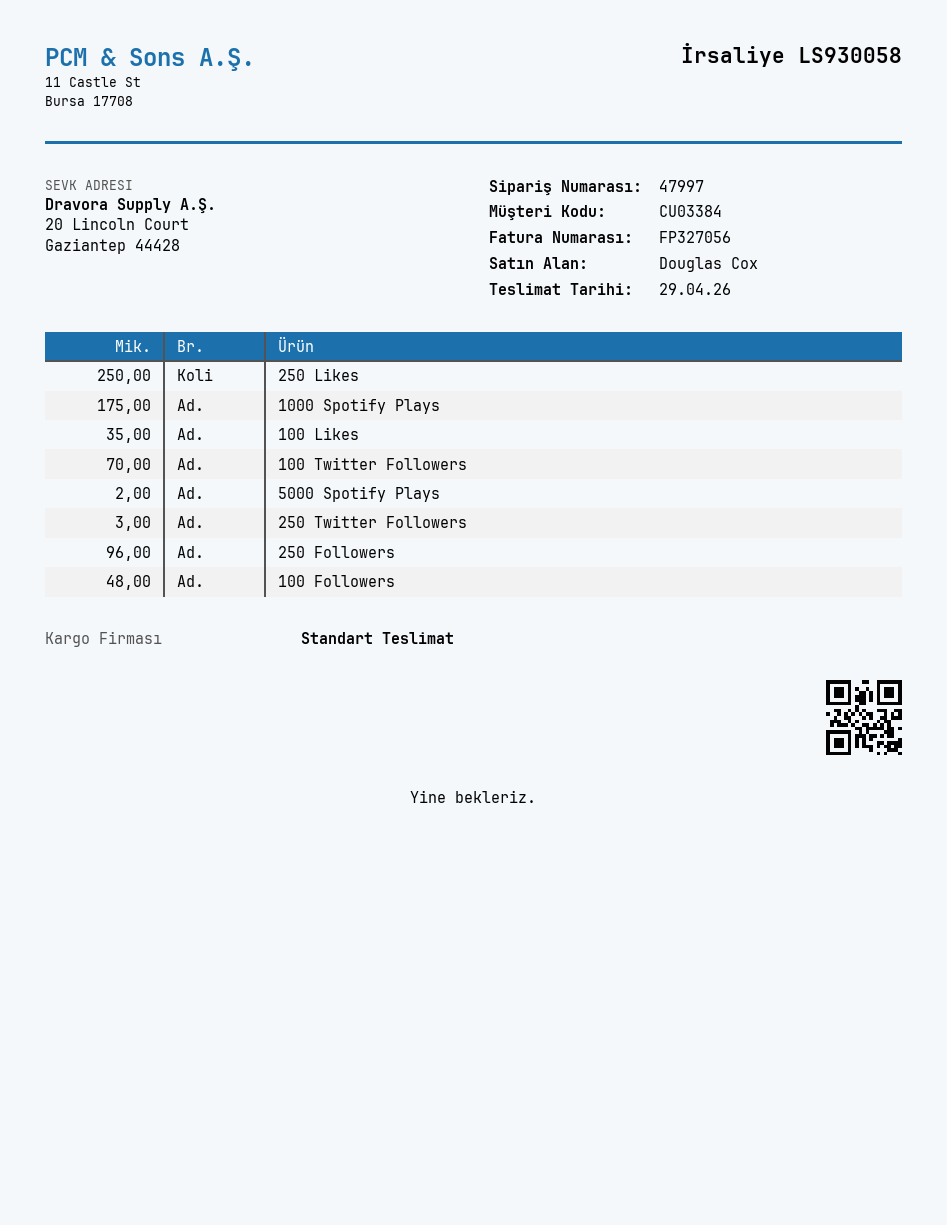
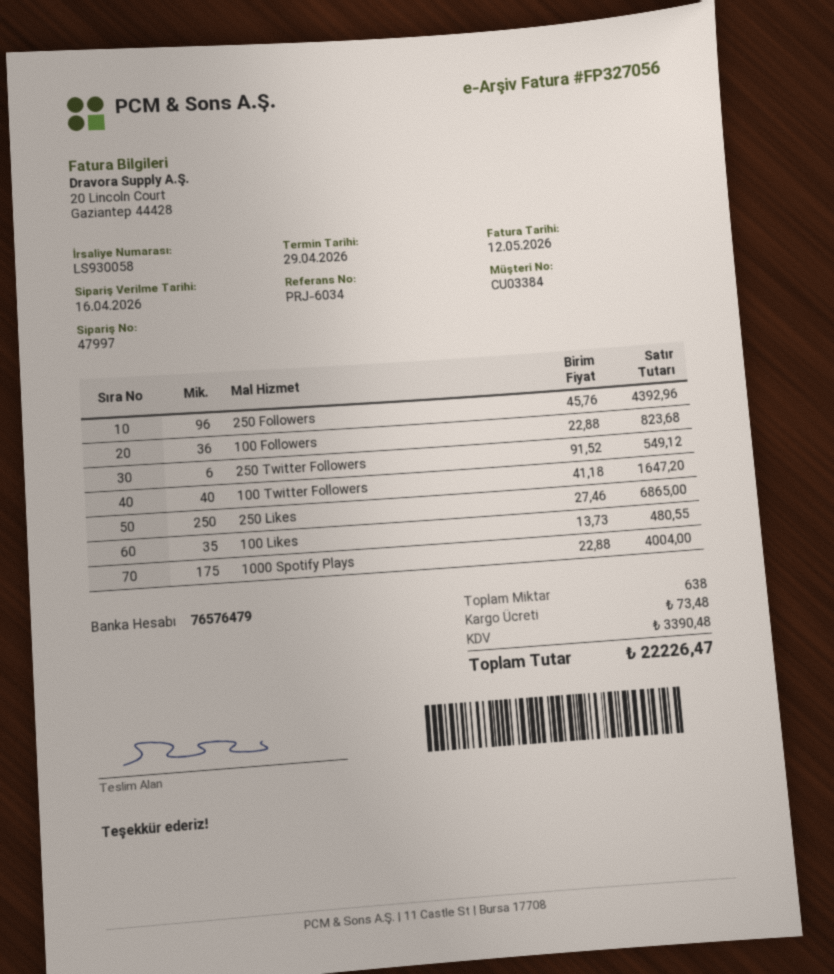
100 Twitter Followers: 70 -> 40
5000 Spotify Plays: 2 -> none
250 Twitter Followers: 3 -> 6
100 Followers: 48 -> 36

